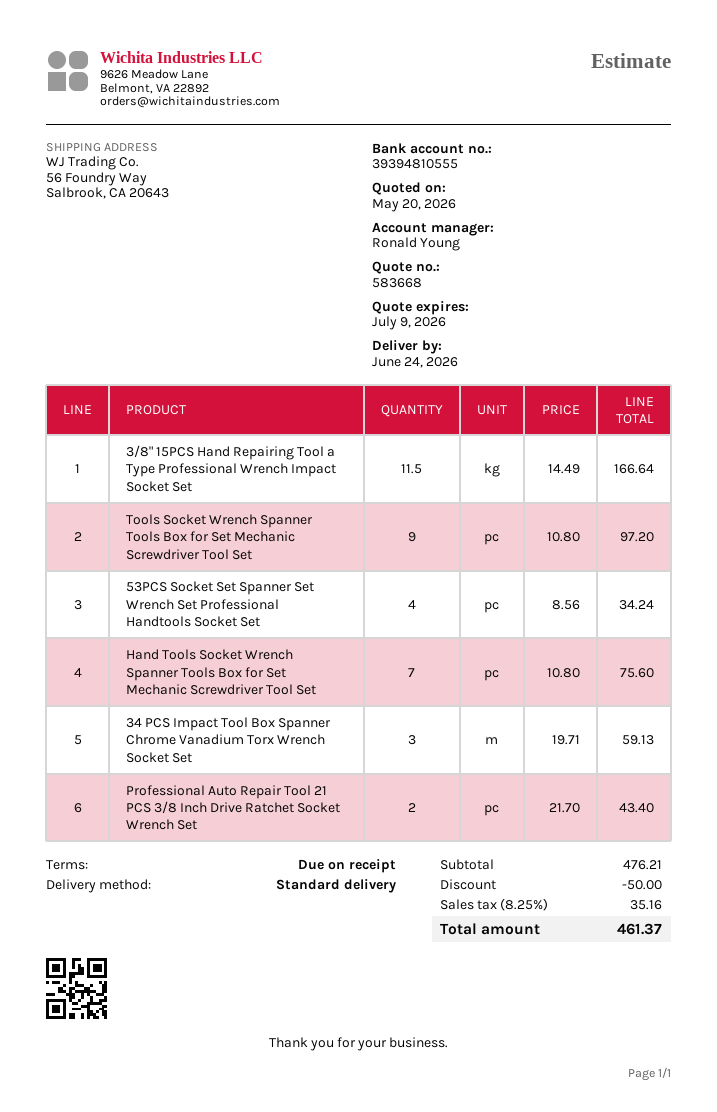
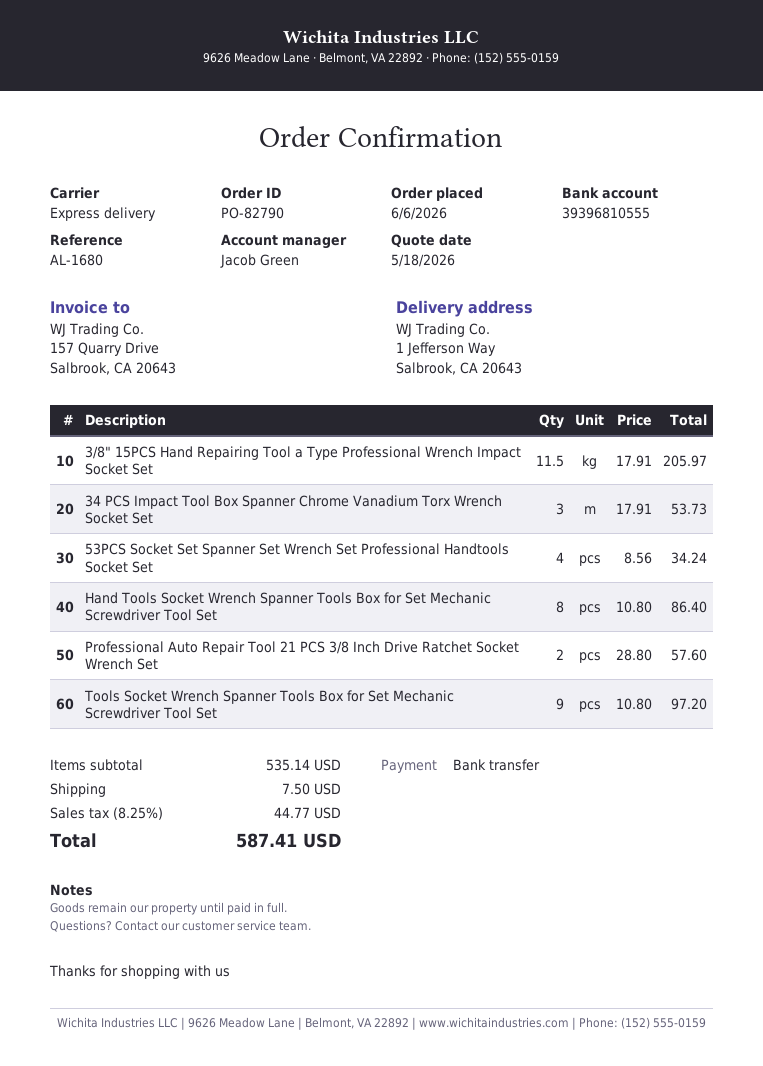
quote date: 2026-05-20 -> 2026-05-18
sales rep: Ronald Young -> Jacob Green
bank account: 39394810555 -> 39396810555
shipping method: standard -> express
ship to: 56 Foundry Way, Salbrook, CA 20643 -> 1 Jefferson Way, Salbrook, CA 20643
3/8" 15PCS Hand Repairing Tool a Type Professional Wrench Impact Socket Set: 11.5 x 14.49 = 166.64 -> 11.5 x 17.91 = 205.97
Hand Tools Socket Wrench Spanner Tools Box for Set Mechanic Screwdriver Tool Set: 7 x 10.80 = 75.60 -> 8 x 10.80 = 86.40
34 PCS Impact Tool Box Spanner Chrome Vanadium Torx Wrench Socket Set: 3 x 19.71 = 59.13 -> 3 x 17.91 = 53.73
Professional Auto Repair Tool 21 PCS 3/8 Inch Drive Ratchet Socket Wrench Set: 2 x 21.70 = 43.40 -> 2 x 28.80 = 57.60
subtotal: 476.21 -> 535.14
discount: 50.00 -> none
shipping: none -> 7.50
tax: 8.25% = 35.16 -> 8.25% = 44.77
total: 461.37 -> 587.41

